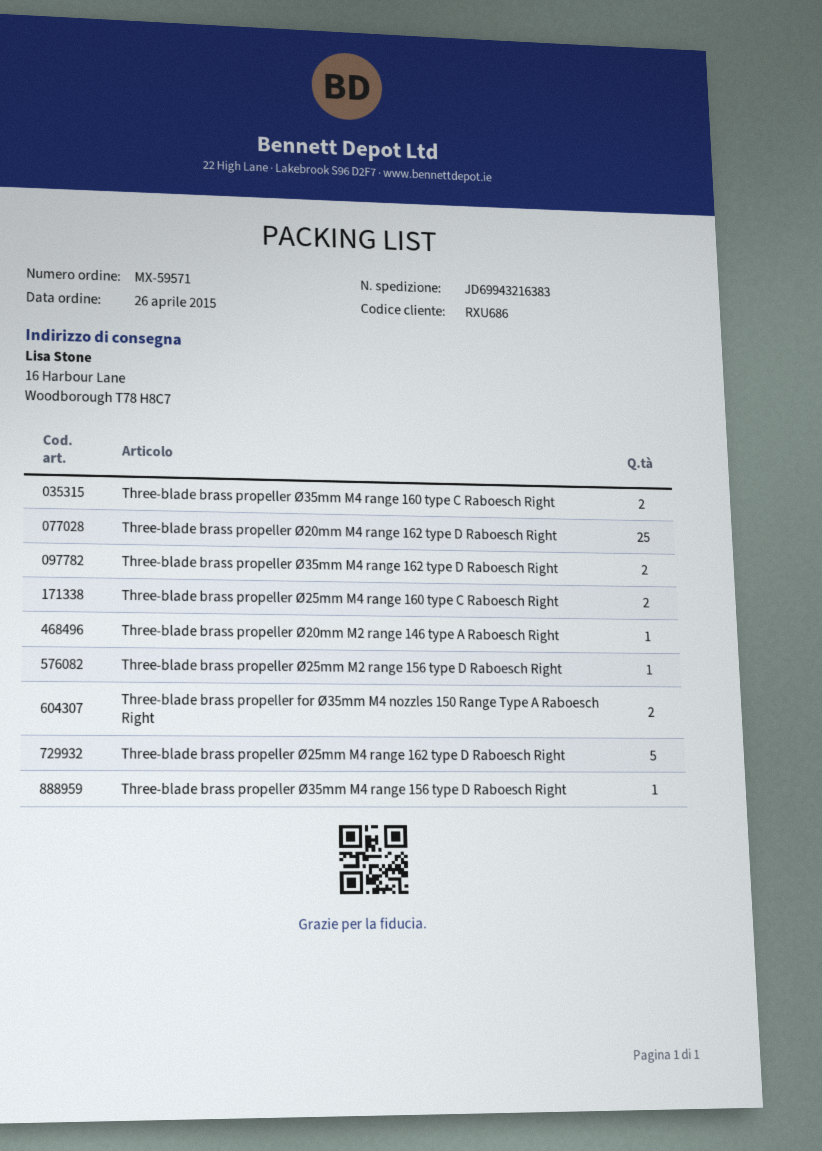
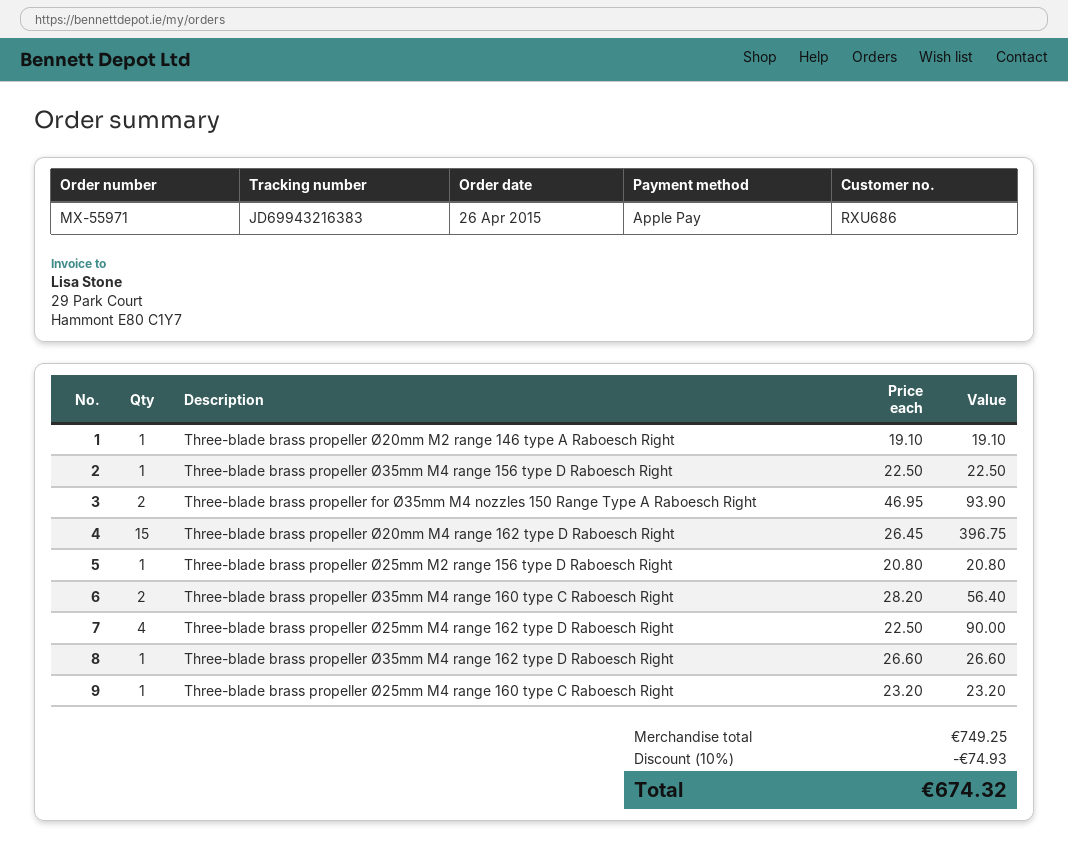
order number: MX-59571 -> MX-55971
Three-blade brass propeller Ø20mm M4 range 162 type D Raboesch Right: 25 -> 15
Three-blade brass propeller Ø35mm M4 range 162 type D Raboesch Right: 2 -> 1
Three-blade brass propeller Ø25mm M4 range 160 type C Raboesch Right: 2 -> 1
Three-blade brass propeller Ø25mm M4 range 162 type D Raboesch Right: 5 -> 4

